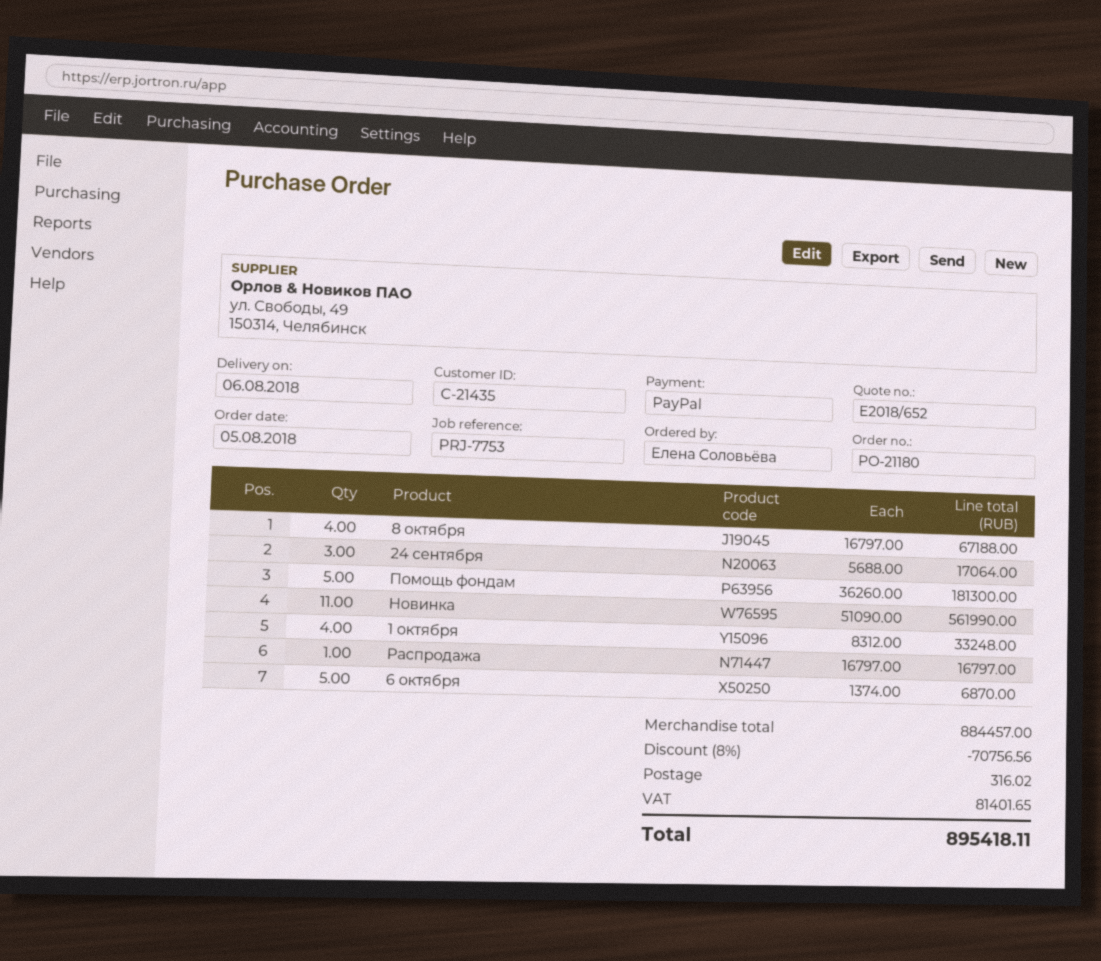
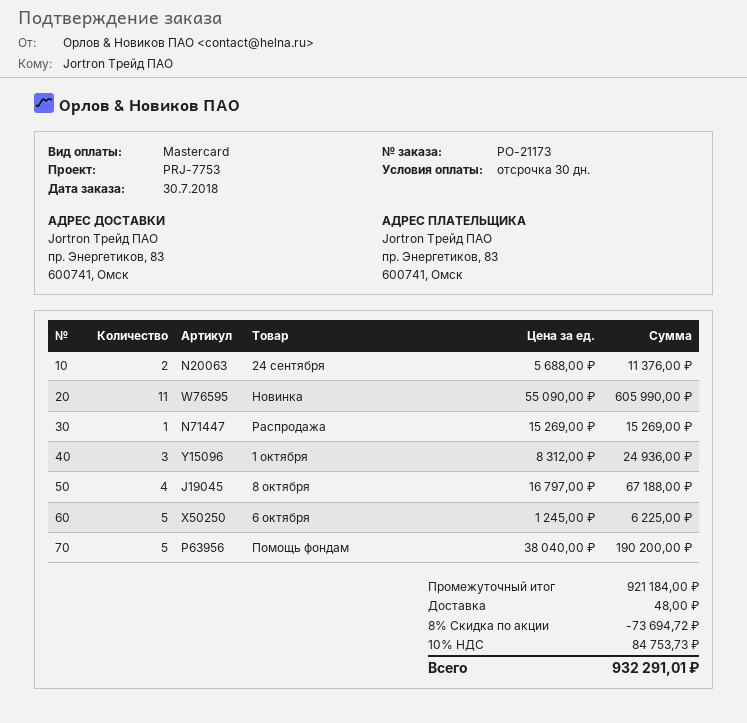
order number: PO-21180 -> PO-21173
order date: 2018-08-05 -> 2018-07-30
payment method: PayPal -> Mastercard
24 сентября: 3 x 5688.00 = 17064.00 -> 2 x 5688.00 = 11376.00
Помощь фондам: 5 x 36260.00 = 181300.00 -> 5 x 38040.00 = 190200.00
Новинка: 11 x 51090.00 = 561990.00 -> 11 x 55090.00 = 605990.00
1 октября: 4 x 8312.00 = 33248.00 -> 3 x 8312.00 = 24936.00
Распродажа: 1 x 16797.00 = 16797.00 -> 1 x 15269.00 = 15269.00
6 октября: 5 x 1374.00 = 6870.00 -> 5 x 1245.00 = 6225.00
subtotal: 884457.00 -> 921184.00
discount: 8% = 70756.56 -> 8% = 73694.72
shipping: 316.02 -> 48.00
tax: 81401.65 -> 84753.73
total: 895418.11 -> 932291.01

